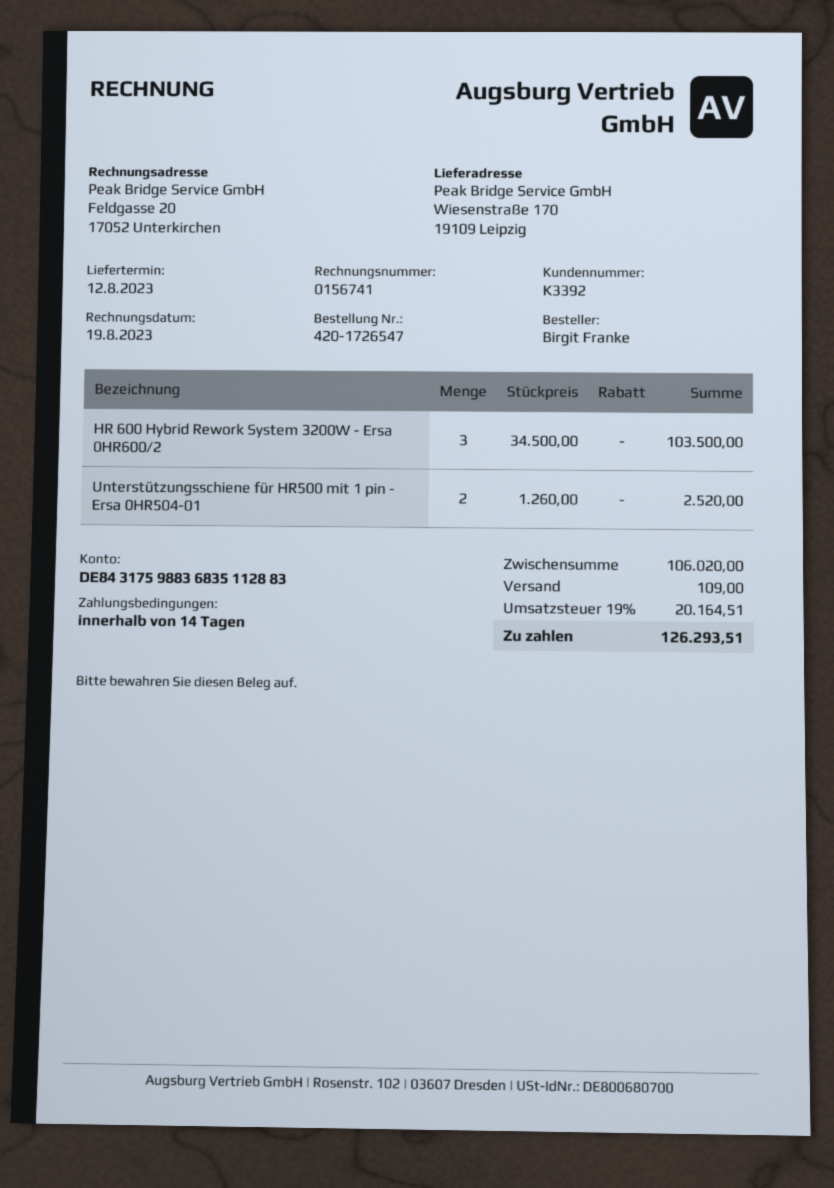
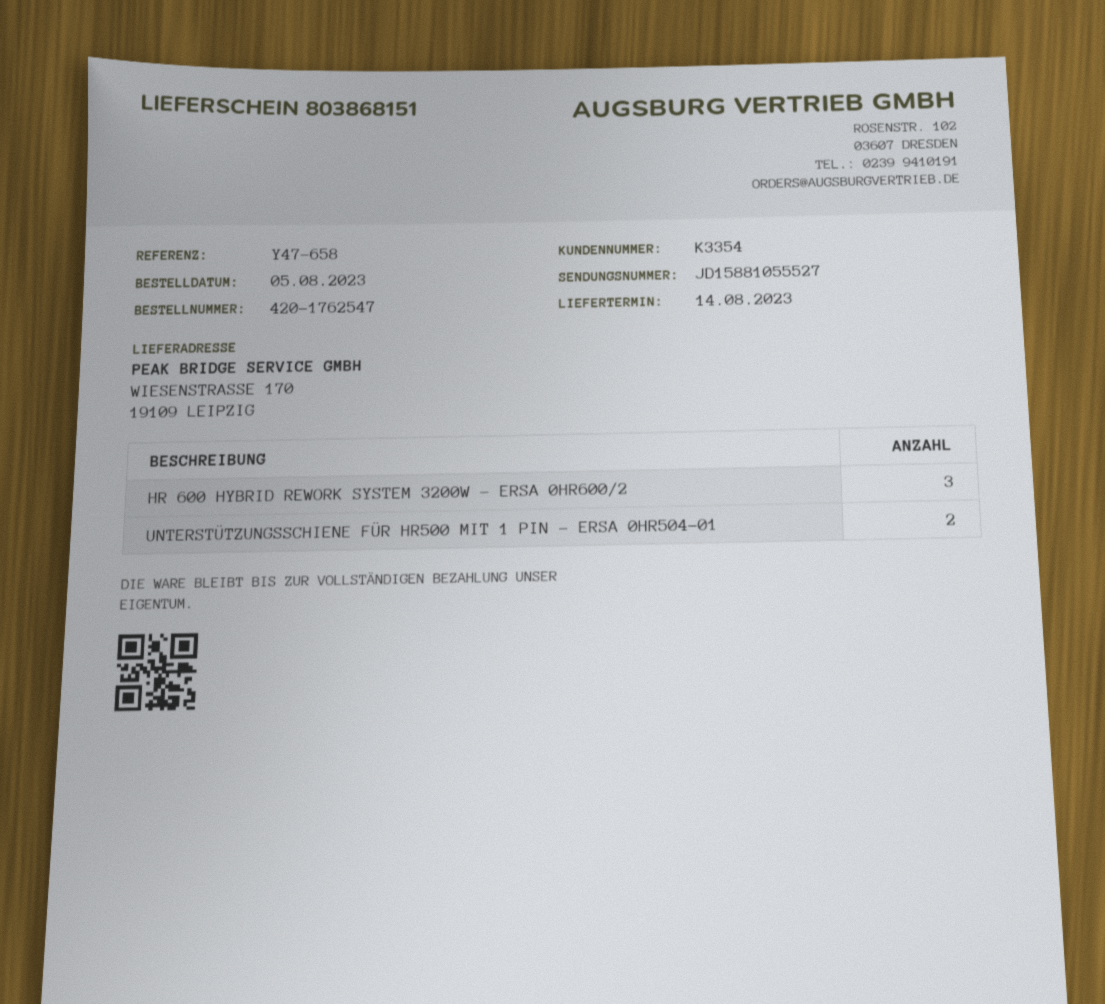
order number: 420-1726547 -> 420-1762547
delivery date: 2023-08-12 -> 2023-08-14
customer number: K3392 -> K3354

